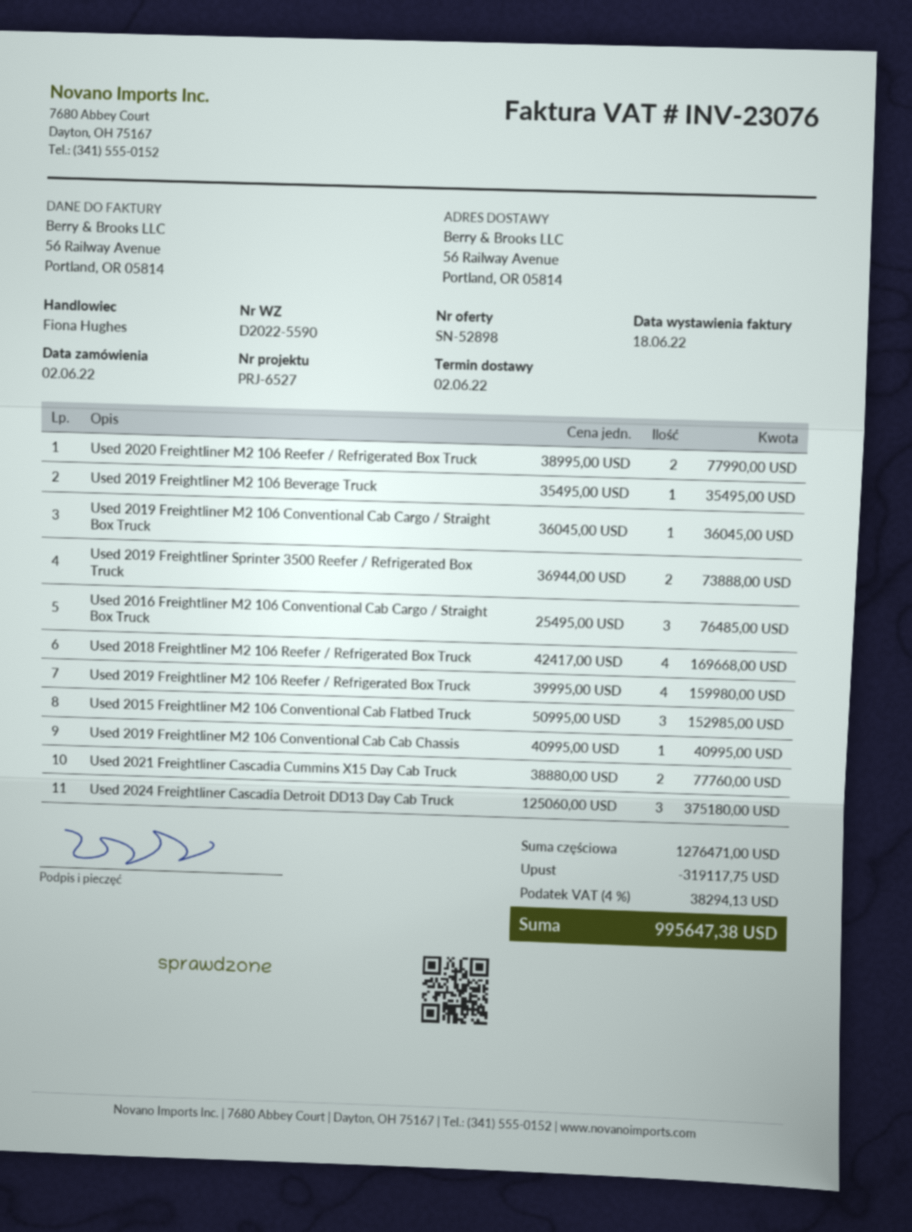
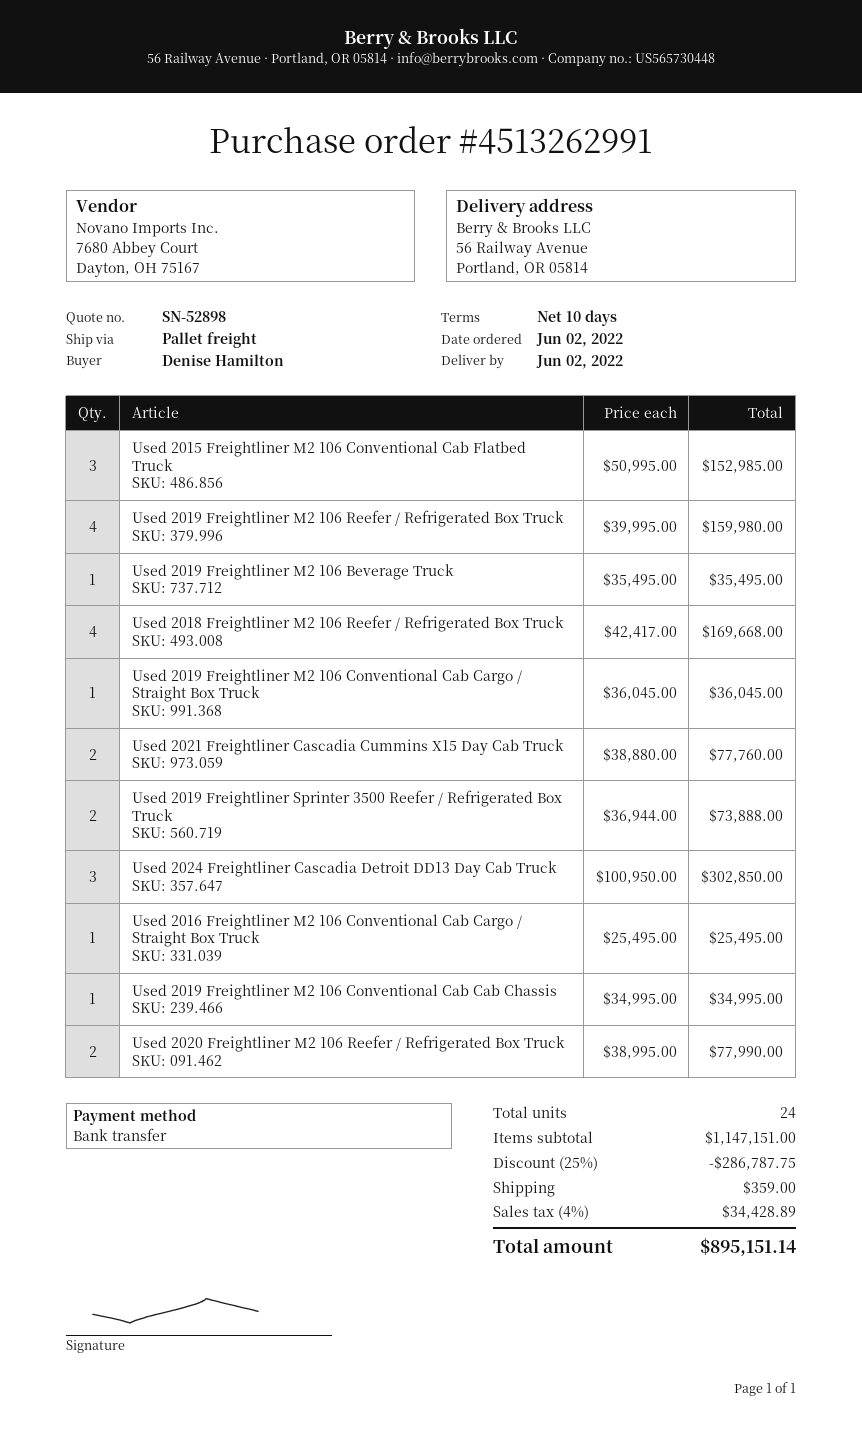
Used 2016 Freightliner M2 106 Conventional Cab Cargo / Straight Box Truck: 3 x 25495.00 = 76485.00 -> 1 x 25495.00 = 25495.00
Used 2019 Freightliner M2 106 Conventional Cab Cab Chassis: 1 x 40995.00 = 40995.00 -> 1 x 34995.00 = 34995.00
Used 2024 Freightliner Cascadia Detroit DD13 Day Cab Truck: 3 x 125060.00 = 375180.00 -> 3 x 100950.00 = 302850.00
subtotal: 1276471.00 -> 1147151.00
discount: 319117.75 -> 286787.75
shipping: none -> 359.00
tax: 4% = 38294.13 -> 4% = 34428.89
total: 995647.38 -> 895151.14

